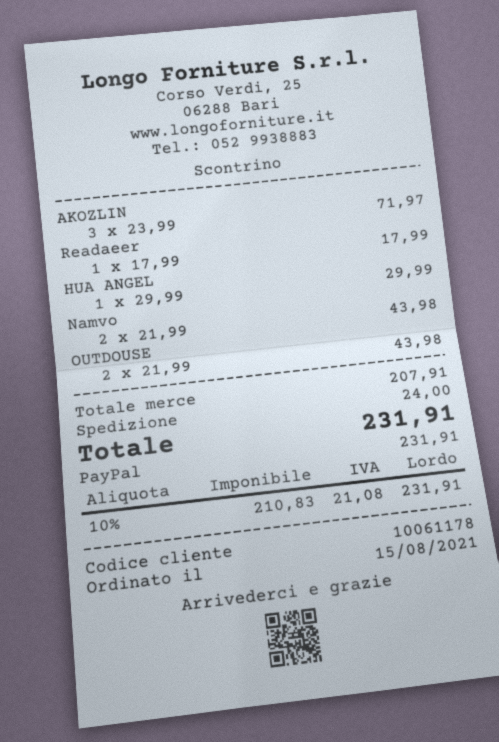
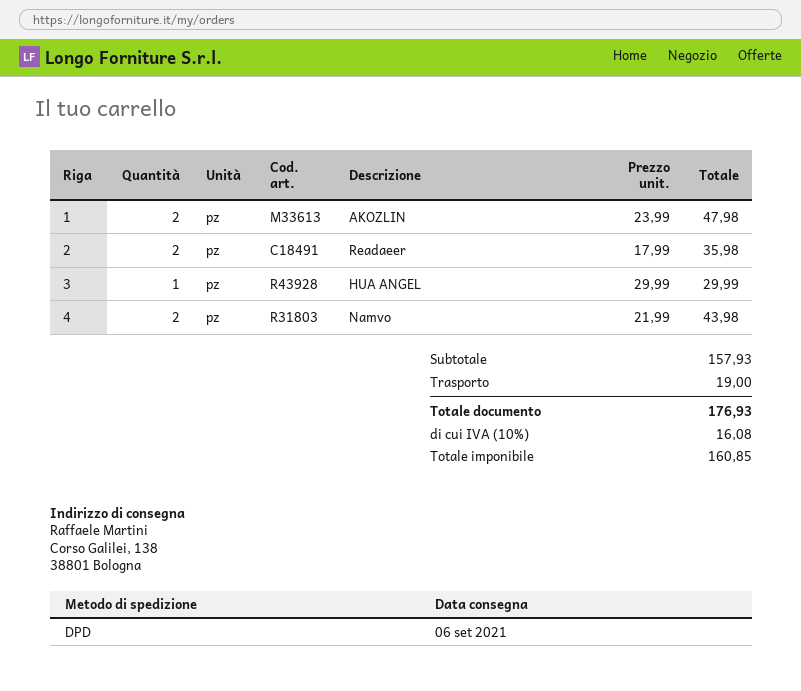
AKOZLIN: 3 x 23.99 = 71.97 -> 2 x 23.99 = 47.98
Readaeer: 1 x 17.99 = 17.99 -> 2 x 17.99 = 35.98
OUTDOUSE: 2 x 21.99 = 43.98 -> none
subtotal: 207.91 -> 157.93
shipping: 24.00 -> 19.00
net: 210.83 -> 160.85
tax: 10% = 21.08 -> 10% = 16.08
total: 231.91 -> 176.93

